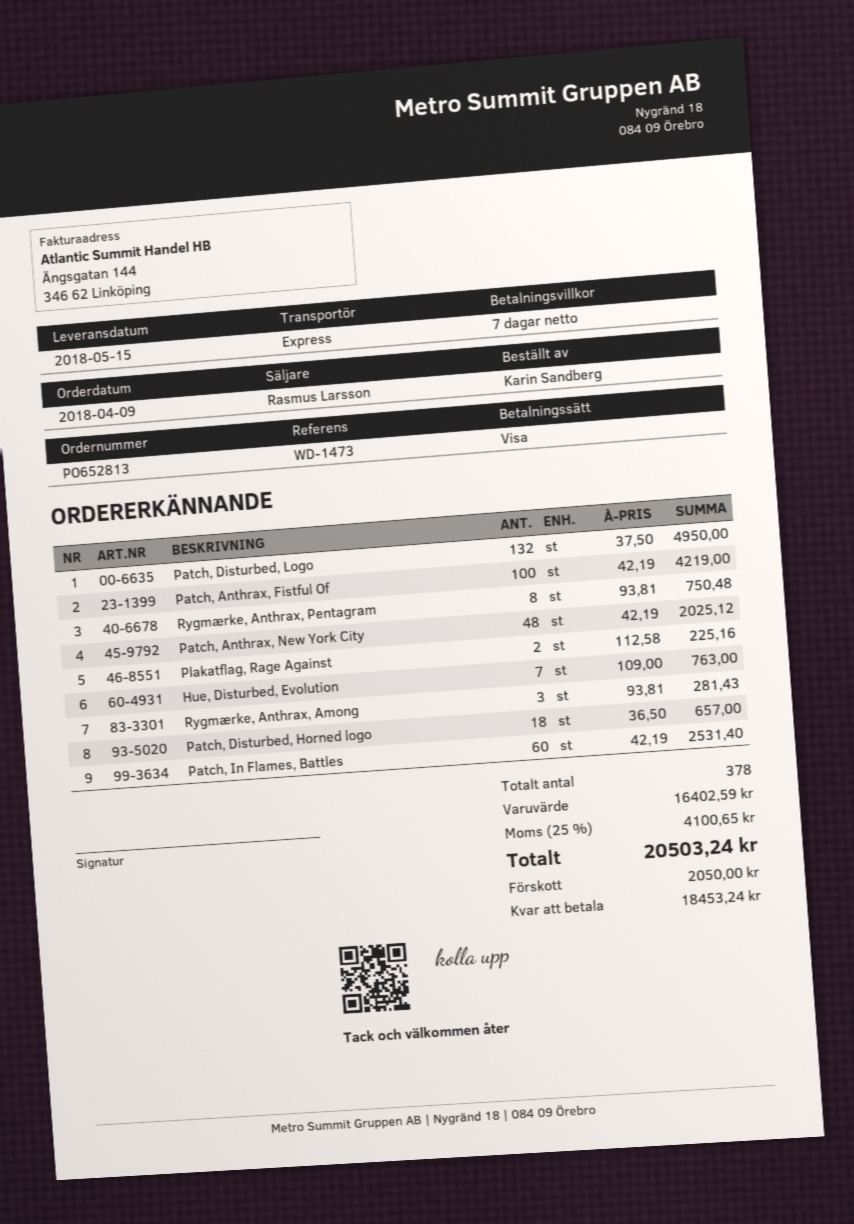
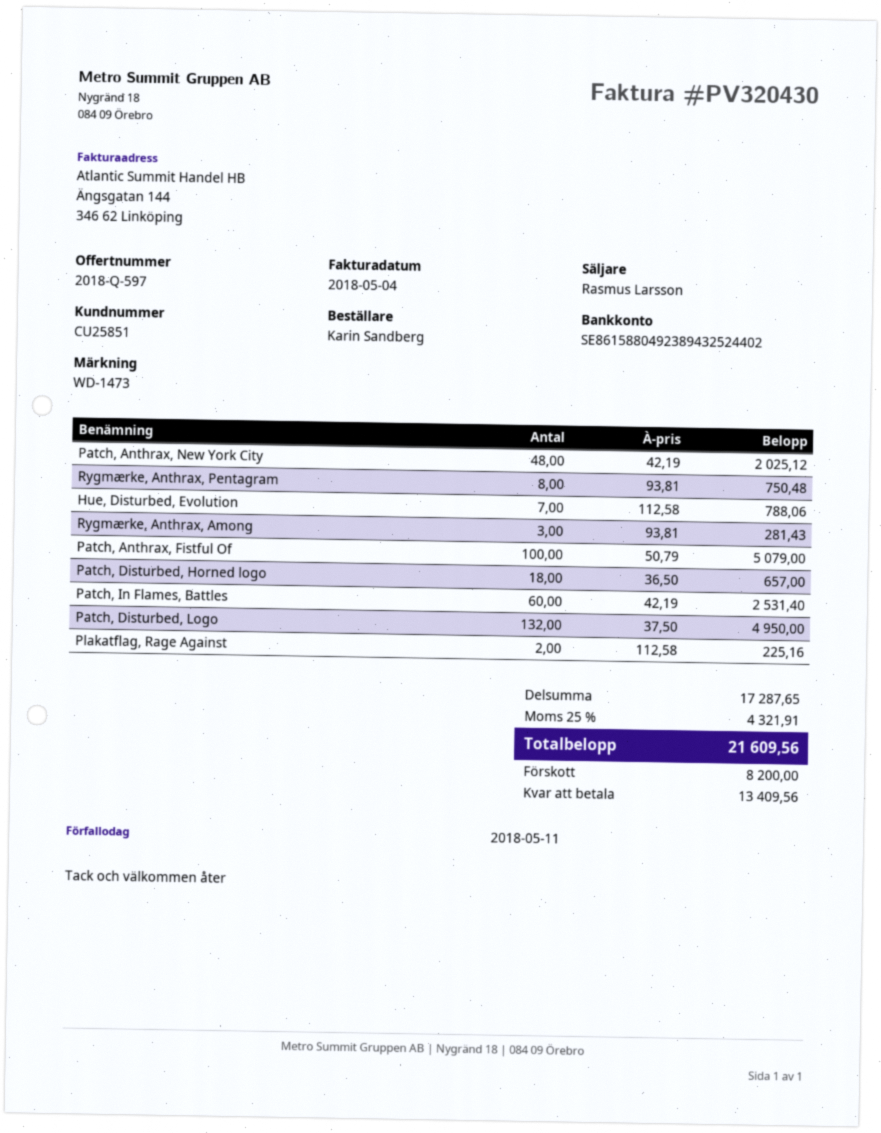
Patch, Anthrax, Fistful Of: 100 x 42.19 = 4219.00 -> 100 x 50.79 = 5079.00
Hue, Disturbed, Evolution: 7 x 109.00 = 763.00 -> 7 x 112.58 = 788.06
subtotal: 16402.59 -> 17287.65
tax: 25% = 4100.65 -> 25% = 4321.91
total: 20503.24 -> 21609.56
deposit: 2050.00 -> 8200.00
balance: 18453.24 -> 13409.56

